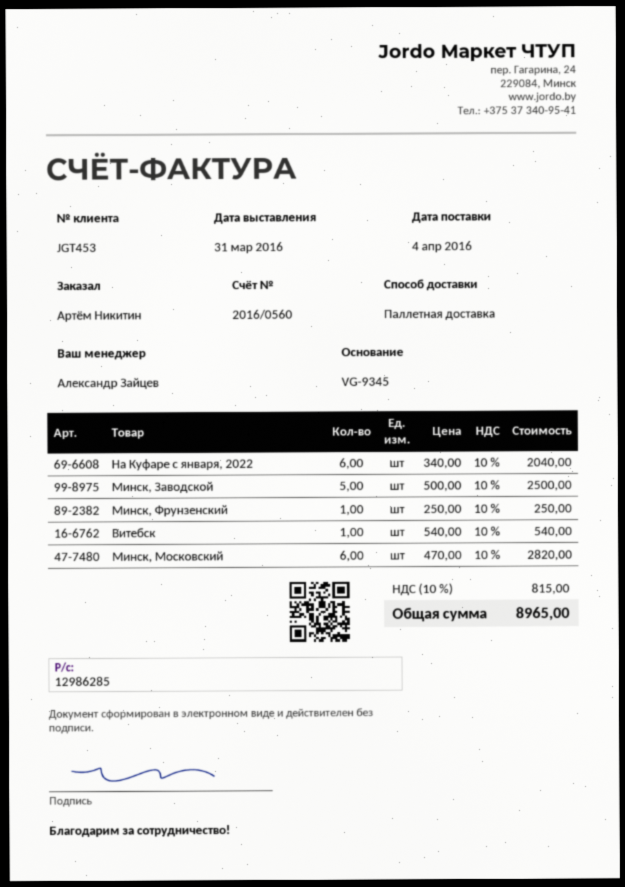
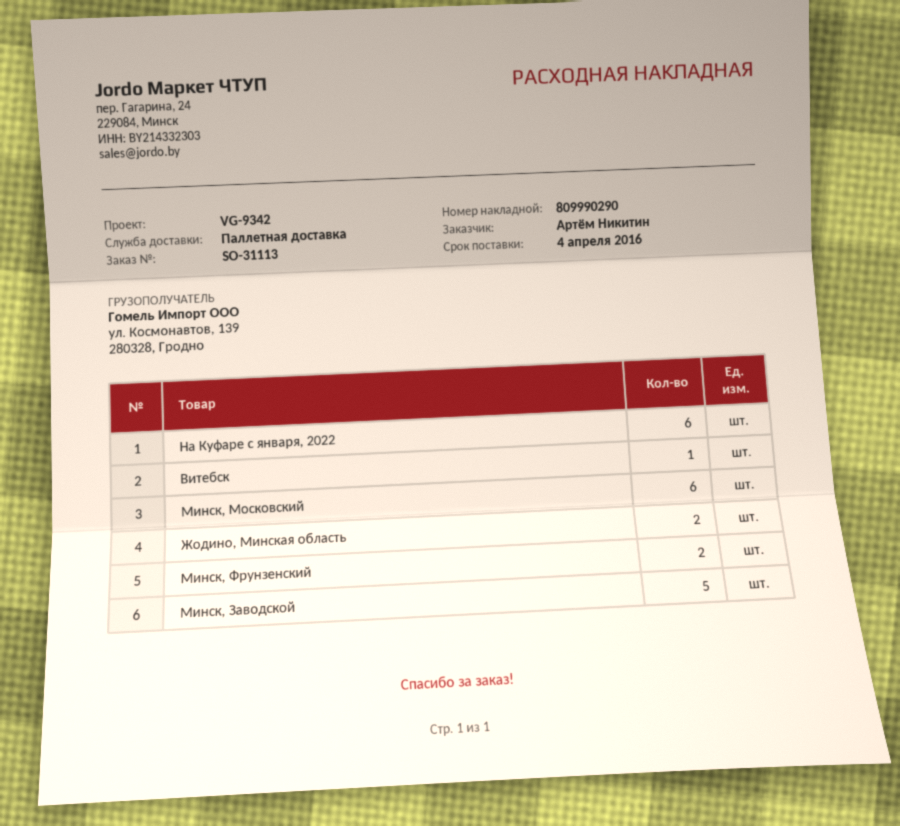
reference: VG-9345 -> VG-9342
Минск, Фрунзенский: 1 -> 2
Жодино, Минская область: none -> 2

